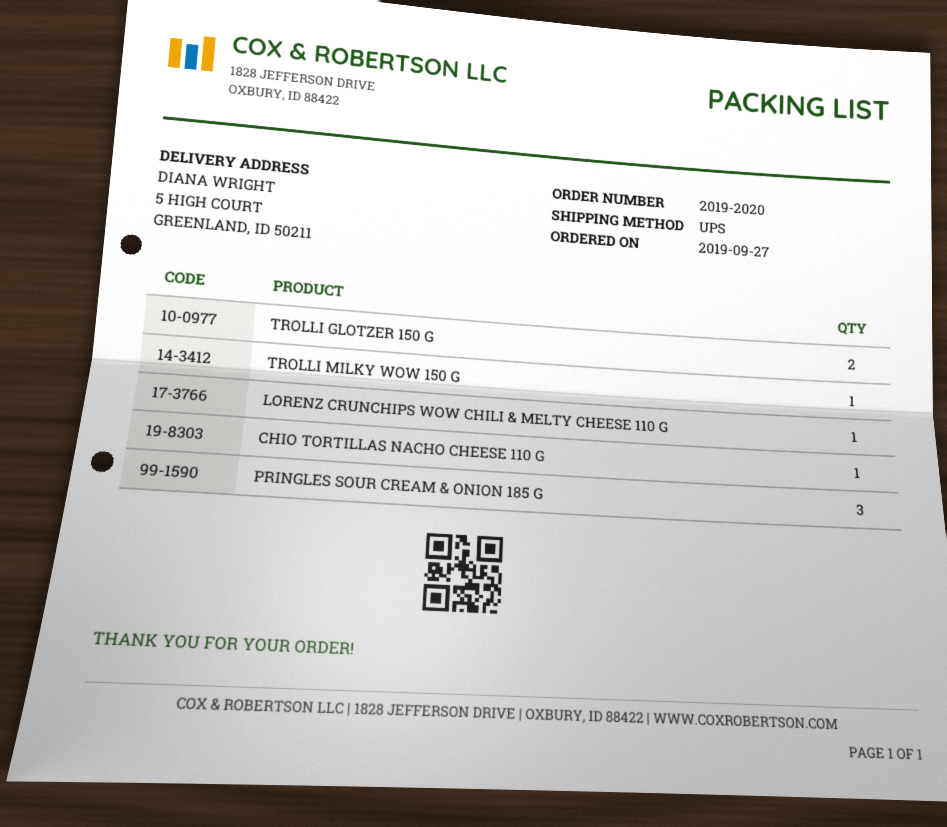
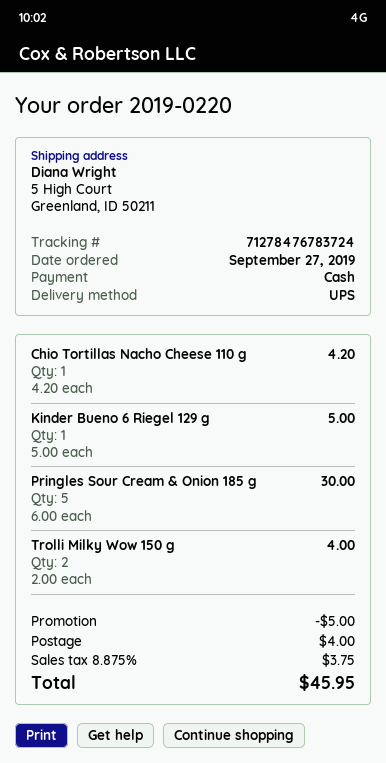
order number: 2019-2020 -> 2019-0220
TROLLI GLOTZER 150 G: 2 -> none
TROLLI MILKY WOW 150 G: 1 -> 2
LORENZ CRUNCHIPS WOW CHILI & MELTY CHEESE 110 G: 1 -> none
PRINGLES SOUR CREAM & ONION 185 G: 3 -> 5
Kinder Bueno 6 Riegel 129 g: none -> 1

